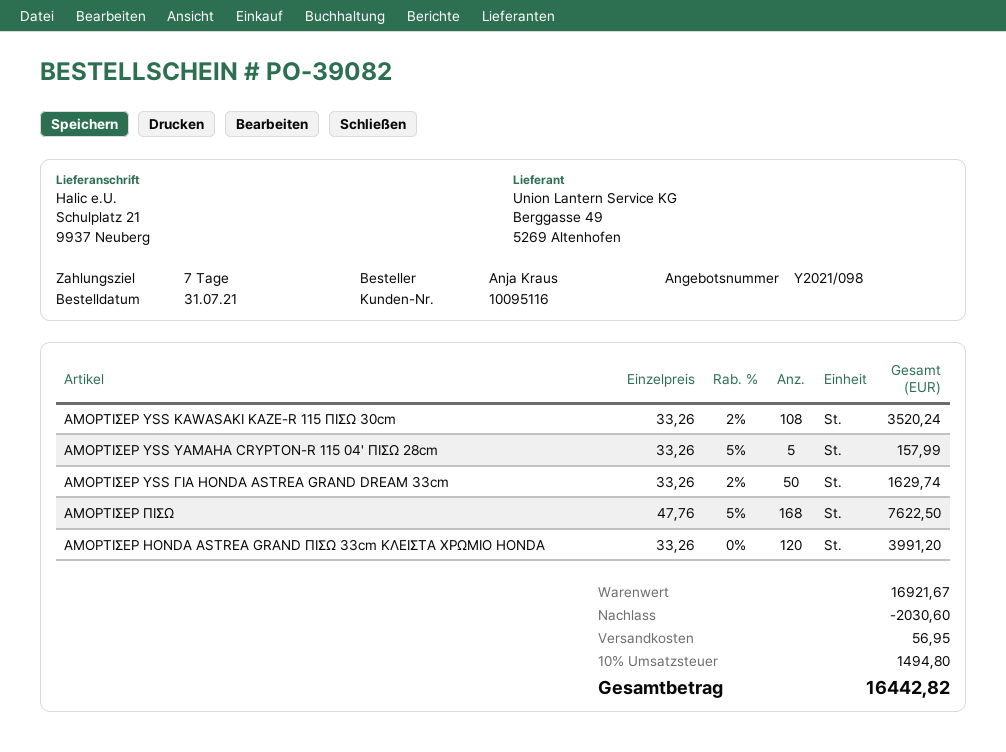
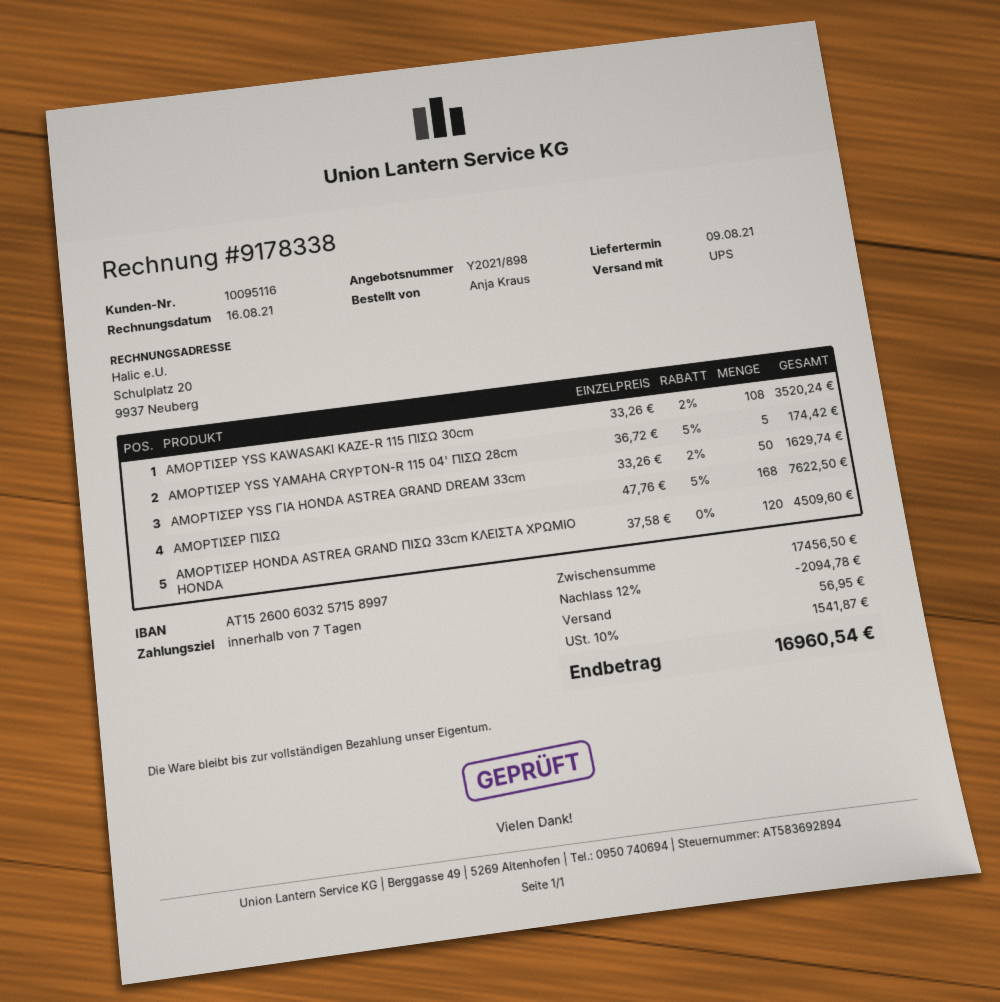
quote number: Y2021/098 -> Y2021/898
ΑΜΟΡΤΙΣΕΡ YSS YAMAHA CRYPTON-R 115 04' ΠΙΣΩ 28cm: 5 x 33.26 - 5% = 157.99 -> 5 x 36.72 - 5% = 174.42
ΑΜΟΡΤΙΣΕΡ HONDA ASTREA GRAND ΠΙΣΩ 33cm ΚΛΕΙΣΤΑ ΧΡΩΜΙΟ HONDA: 120 x 33.26 = 3991.20 -> 120 x 37.58 = 4509.60
subtotal: 16921.67 -> 17456.50
discount: 2030.60 -> 2094.78
tax: 10% = 1494.80 -> 10% = 1541.87
total: 16442.82 -> 16960.54

